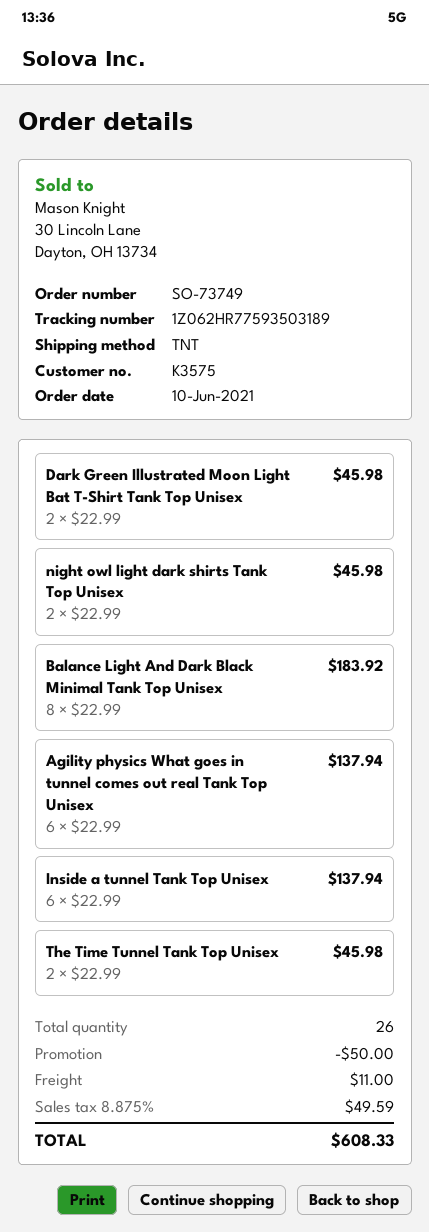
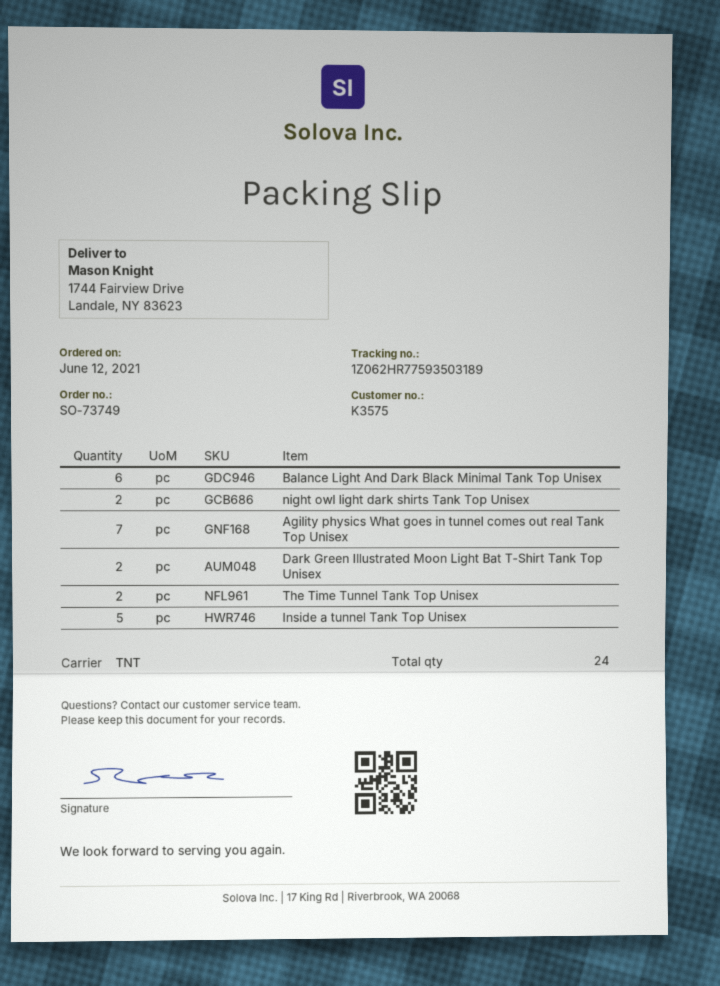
order date: 2021-06-10 -> 2021-06-12
Balance Light And Dark Black Minimal Tank Top Unisex: 8 -> 6
Agility physics What goes in tunnel comes out real Tank Top Unisex: 6 -> 7
Inside a tunnel Tank Top Unisex: 6 -> 5
total quantity: 26 -> 24

